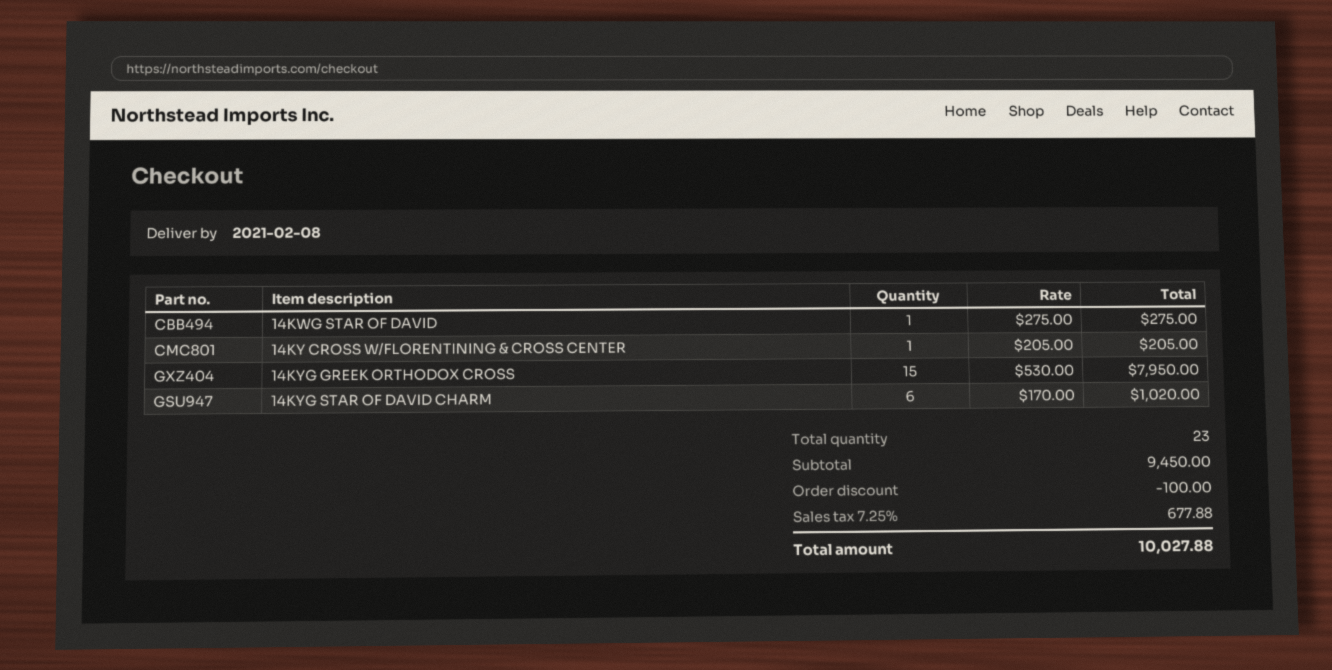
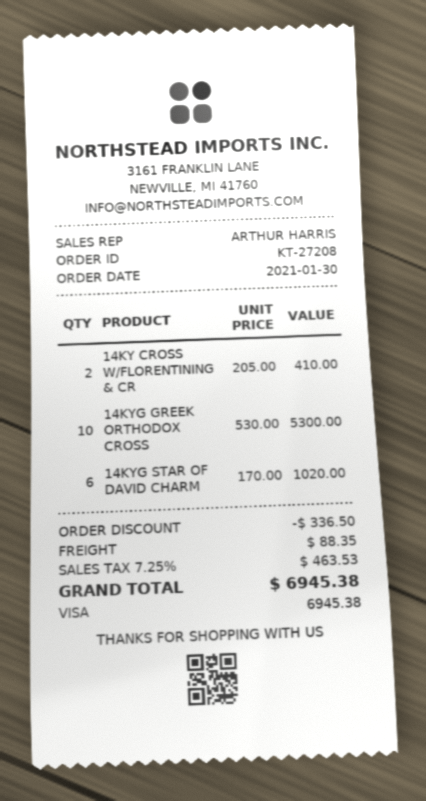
14KWG STAR OF DAVID: 1 x 275.00 = 275.00 -> none
14KY CROSS W/FLORENTINING & CROSS CENTER: 1 x 205.00 = 205.00 -> 2 x 205.00 = 410.00
14KYG GREEK ORTHODOX CROSS: 15 x 530.00 = 7950.00 -> 10 x 530.00 = 5300.00
discount: 100.00 -> 336.50
shipping: none -> 88.35
tax: 7.25% = 677.88 -> 7.25% = 463.53
total: 10027.88 -> 6945.38

